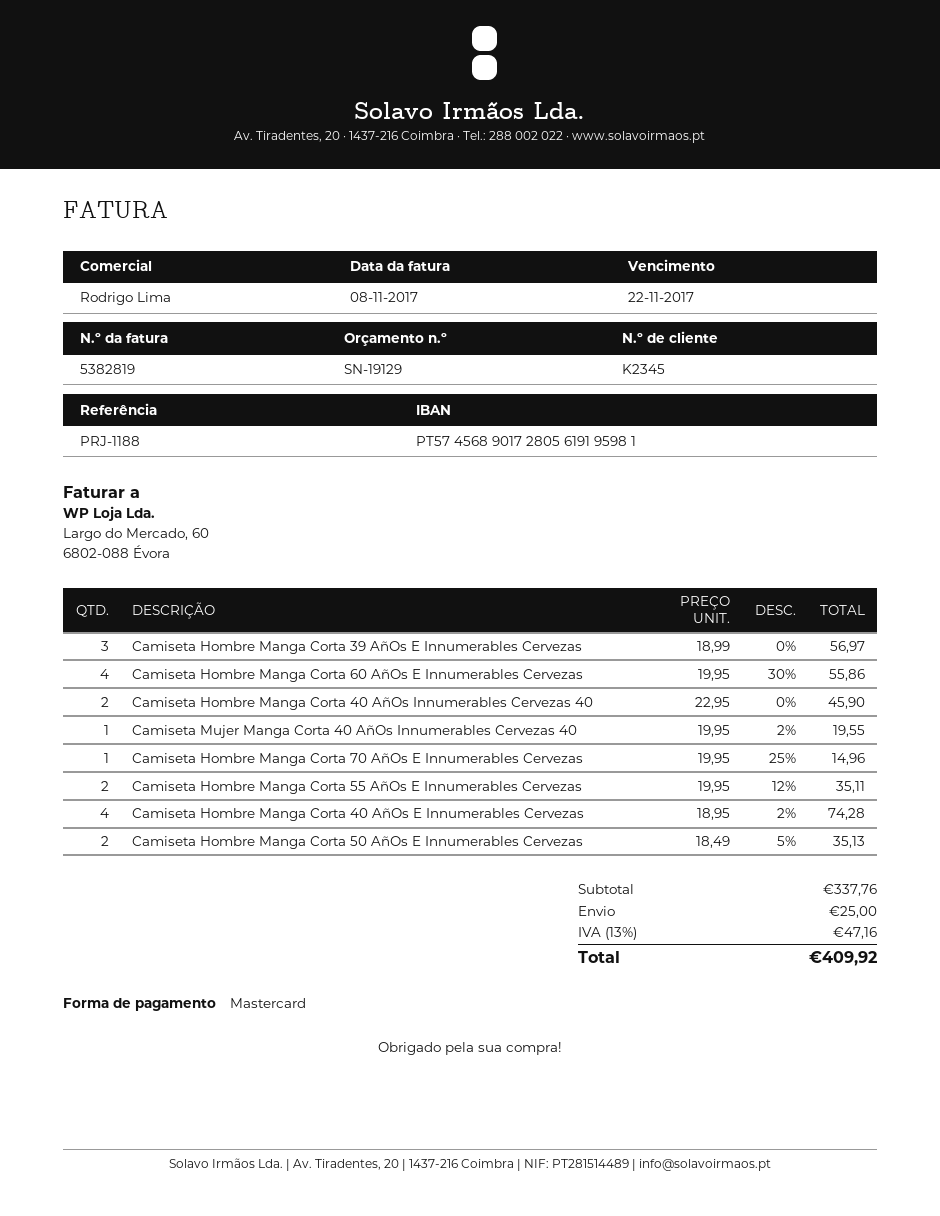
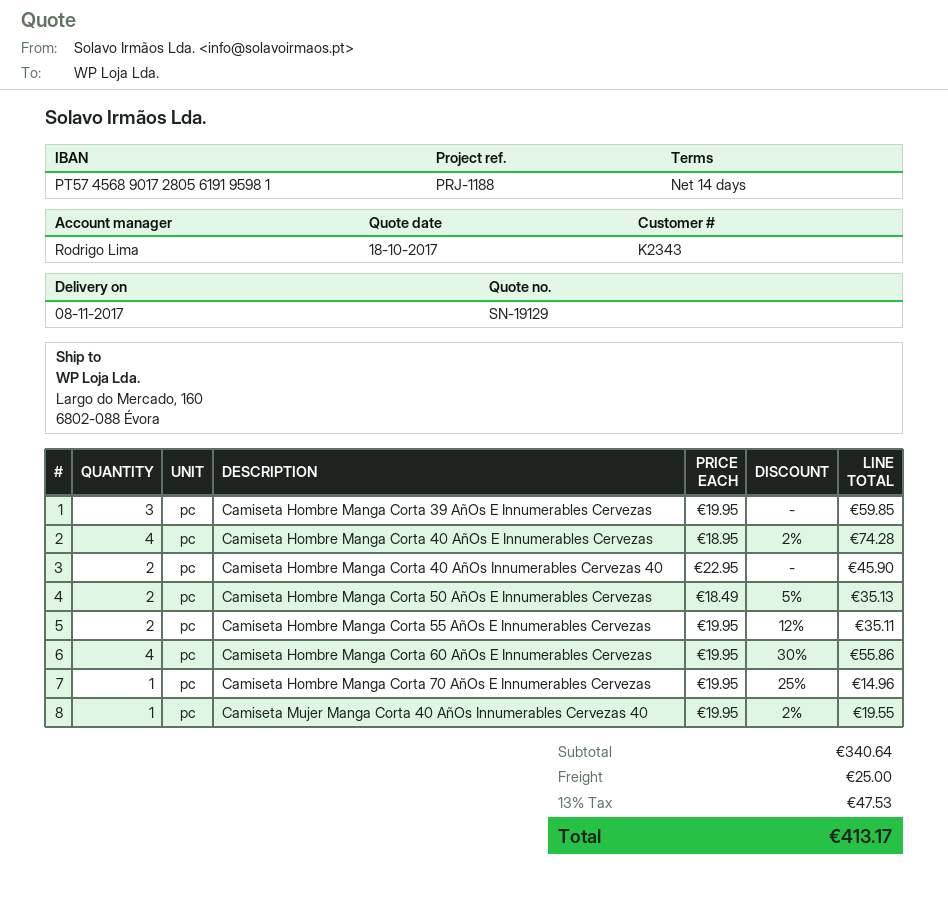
customer number: K2345 -> K2343
Camiseta Hombre Manga Corta 39 AñOs E Innumerables Cervezas: 3 x 18.99 = 56.97 -> 3 x 19.95 = 59.85
subtotal: 337.76 -> 340.64
tax: 13% = 47.16 -> 13% = 47.53
total: 409.92 -> 413.17

